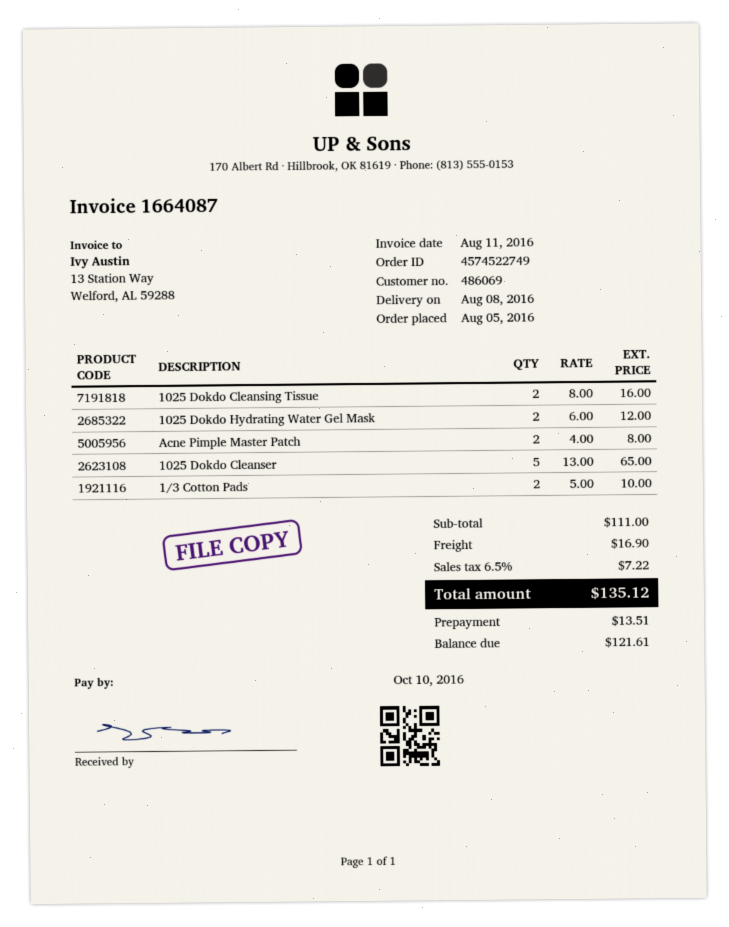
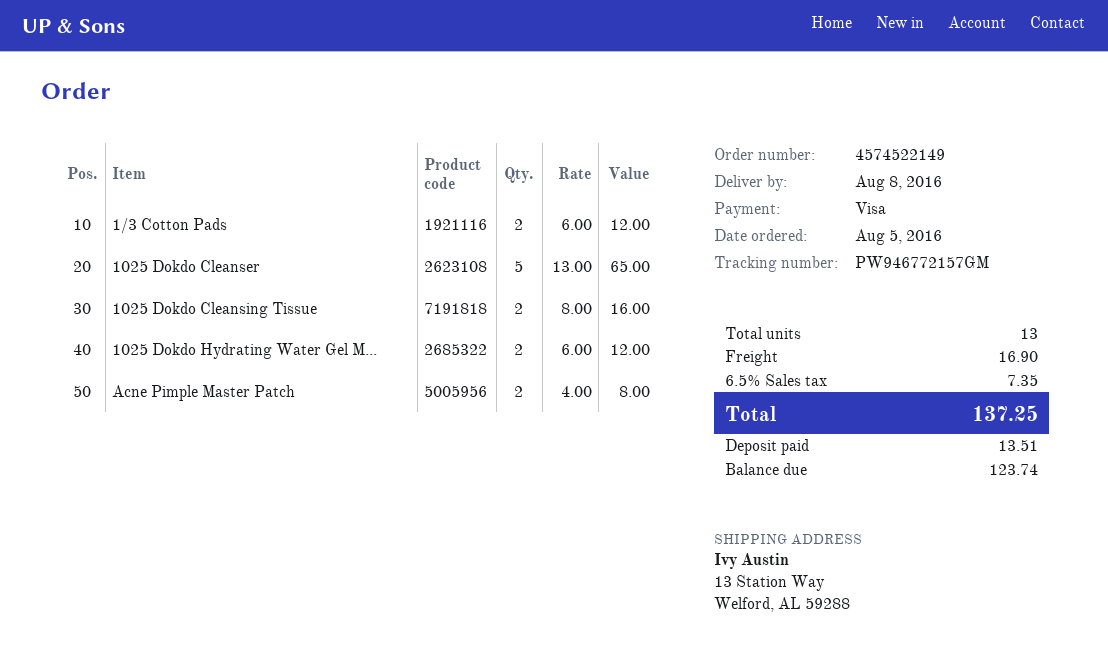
order number: 4574522749 -> 4574522149
1/3 Cotton Pads: 2 x 5.00 = 10.00 -> 2 x 6.00 = 12.00
tax: 6.5% = 7.22 -> 6.5% = 7.35
total: 135.12 -> 137.25
balance: 121.61 -> 123.74

